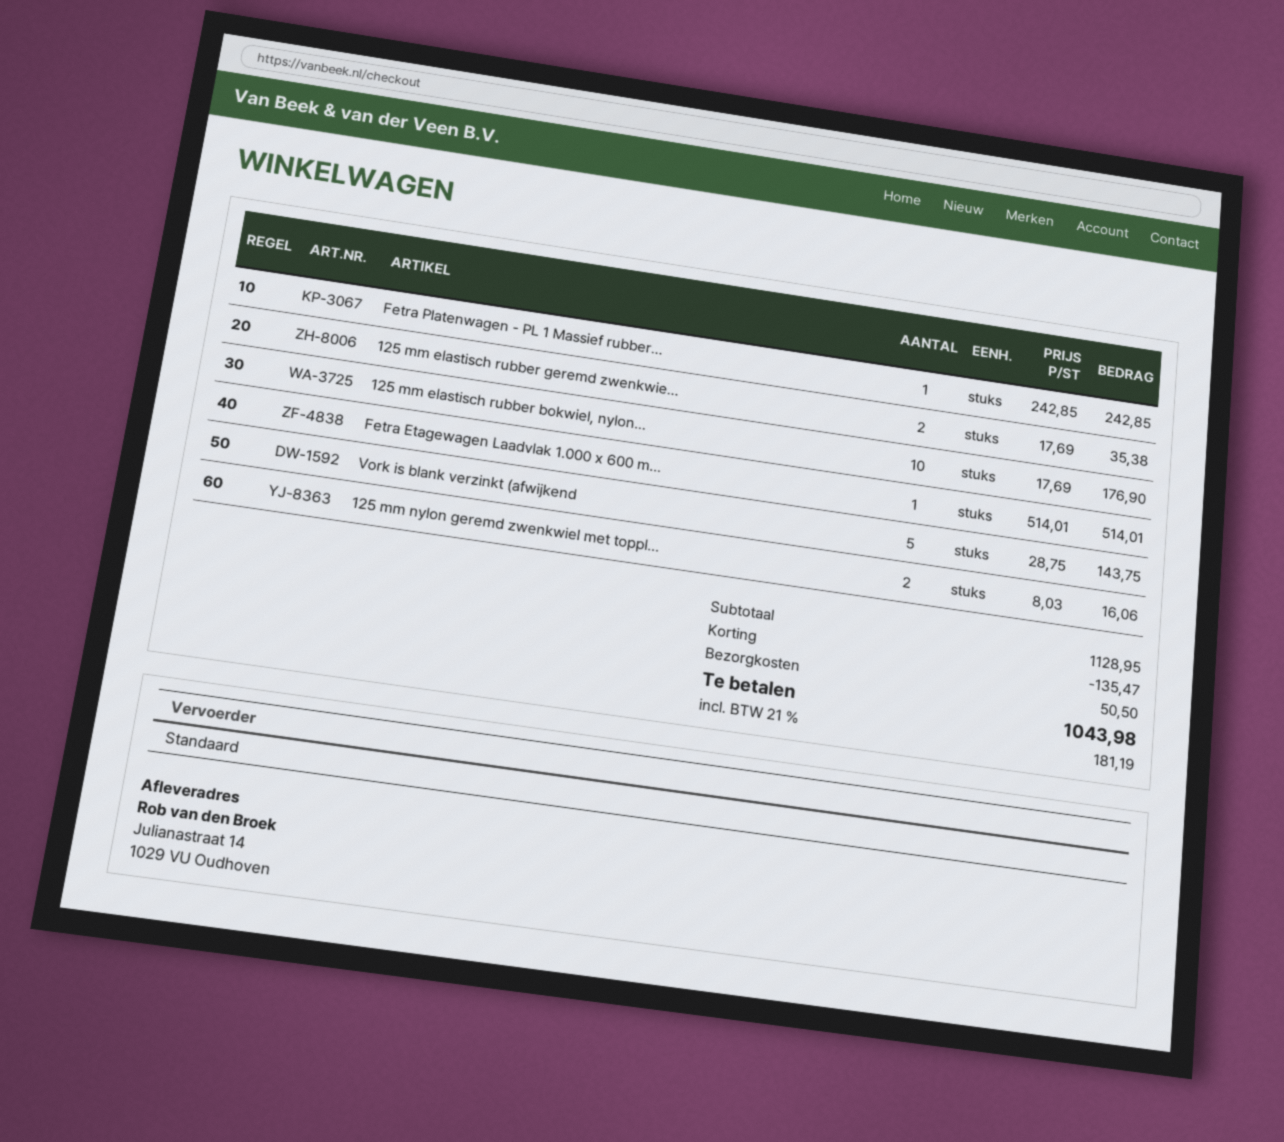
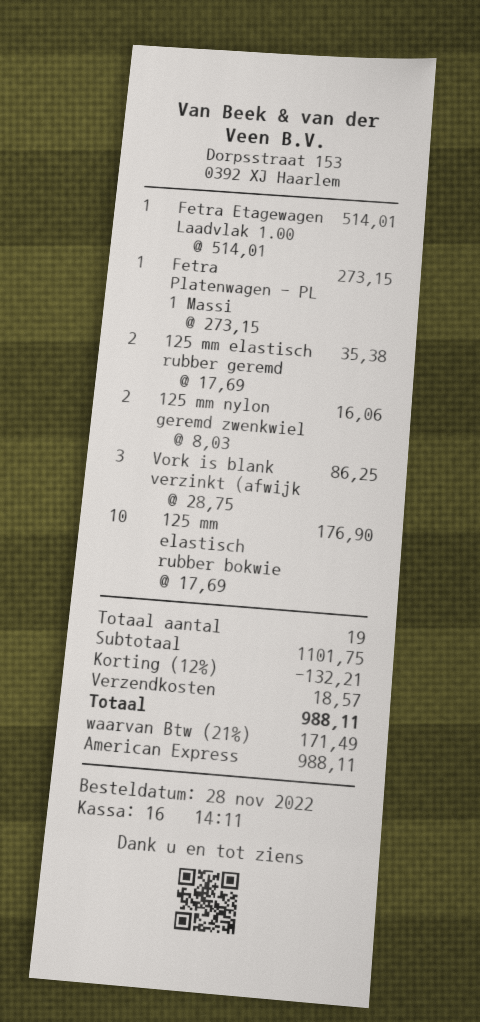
Fetra Platenwagen - PL 1 Massief rubber...: 1 x 242.85 = 242.85 -> 1 x 273.15 = 273.15
Vork is blank verzinkt (afwijkend: 5 x 28.75 = 143.75 -> 3 x 28.75 = 86.25
subtotal: 1128.95 -> 1101.75
discount: 135.47 -> 132.21
shipping: 50.50 -> 18.57
tax: 21% = 181.19 -> 21% = 171.49
total: 1043.98 -> 988.11

